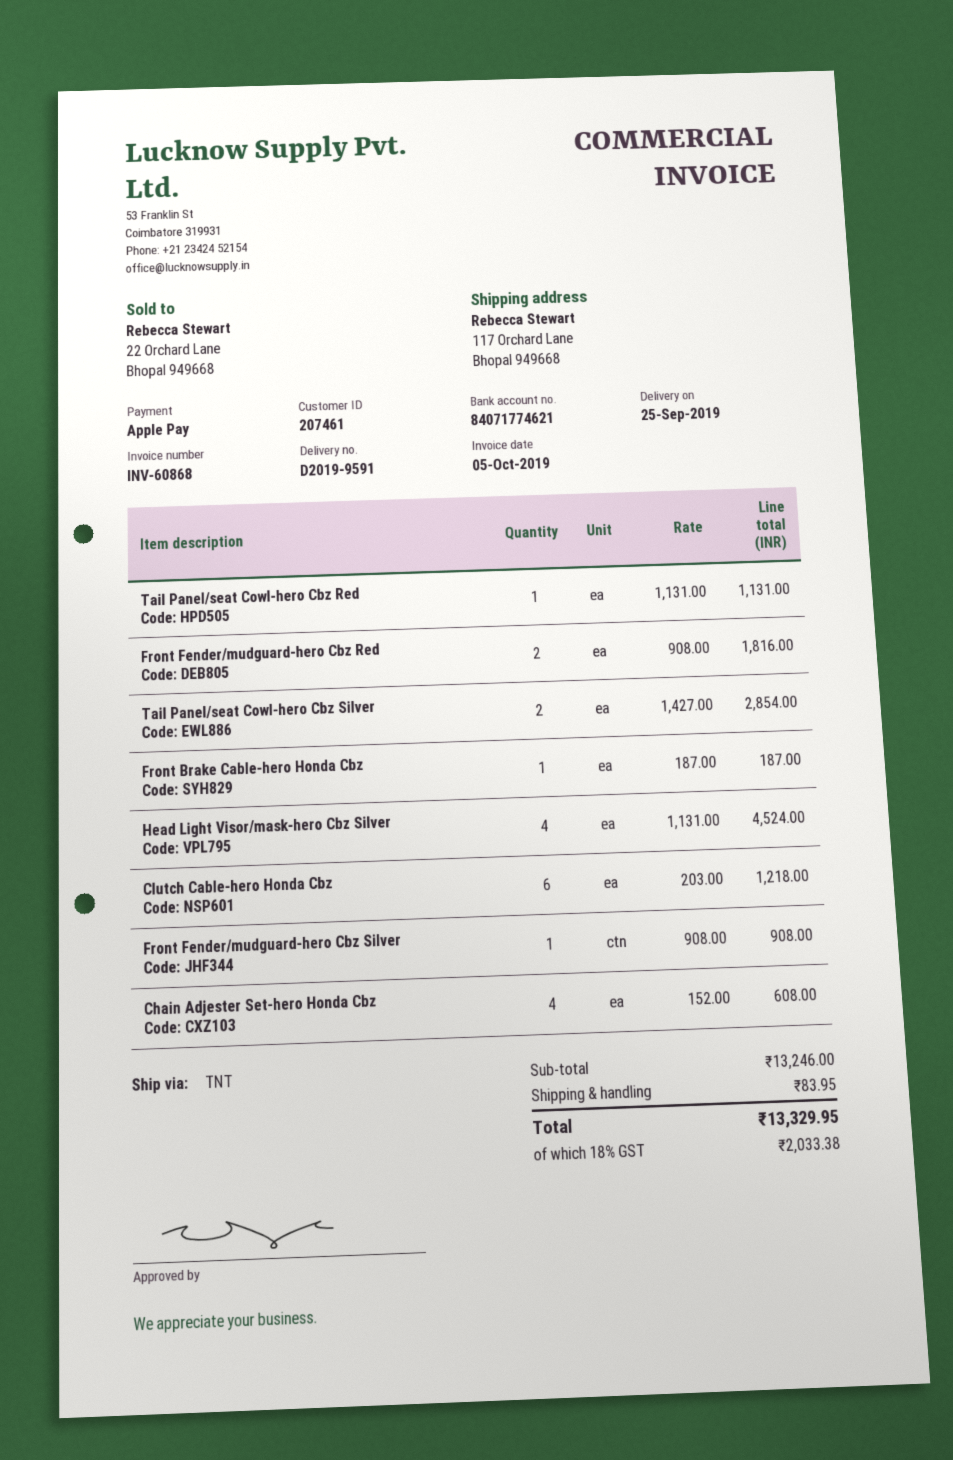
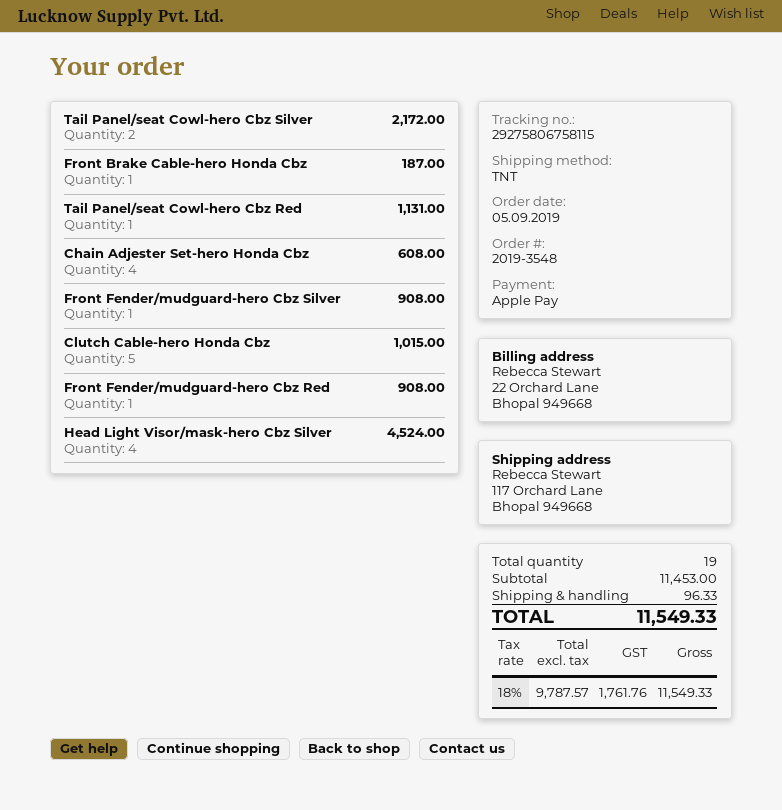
Front Fender/mudguard-hero Cbz Red: 2 for 1816.00 -> 1 for 908.00
Tail Panel/seat Cowl-hero Cbz Silver: 2 for 2854.00 -> 2 for 2172.00
Clutch Cable-hero Honda Cbz: 6 for 1218.00 -> 5 for 1015.00
subtotal: 13246.00 -> 11453.00
shipping: 83.95 -> 96.33
tax: 18% = 2033.38 -> 18% = 1761.76
total: 13329.95 -> 11549.33

